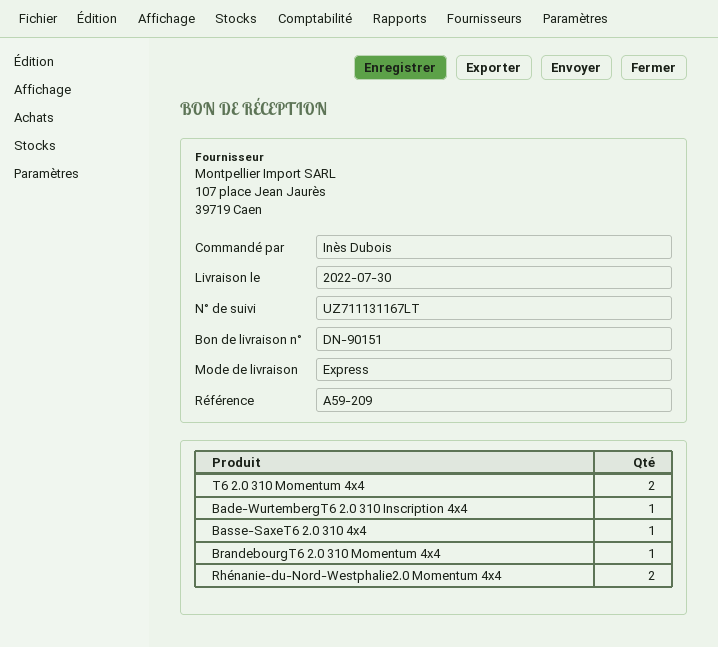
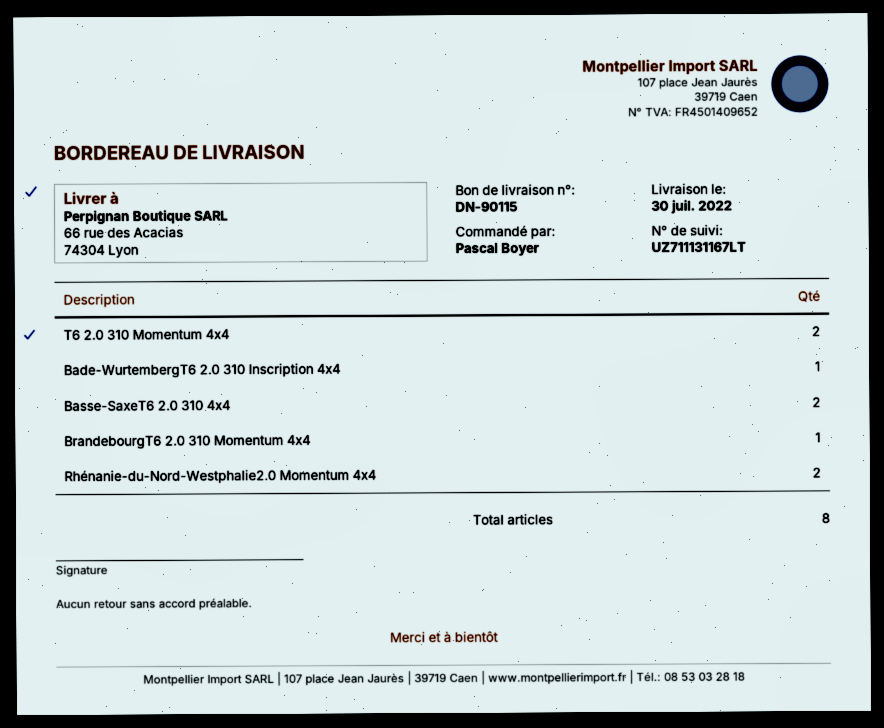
delivery note number: DN-90151 -> DN-90115
ordered by: Inès Dubois -> Pascal Boyer
Basse-SaxeT6 2.0 310 4x4: 1 -> 2

